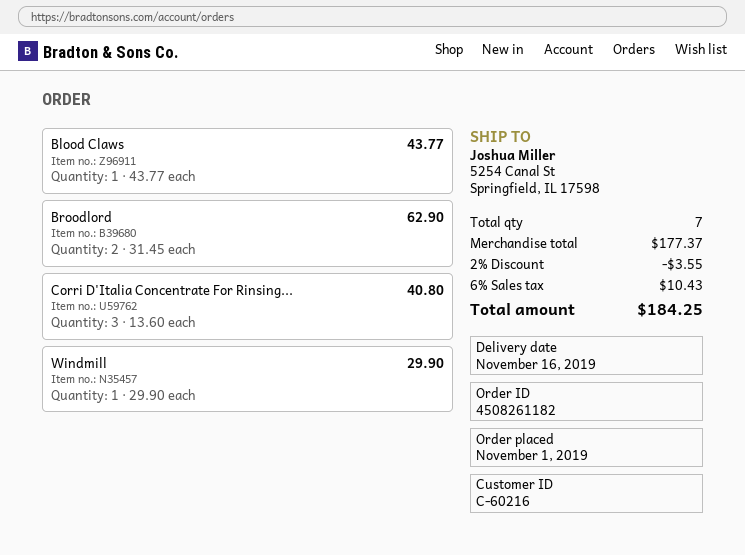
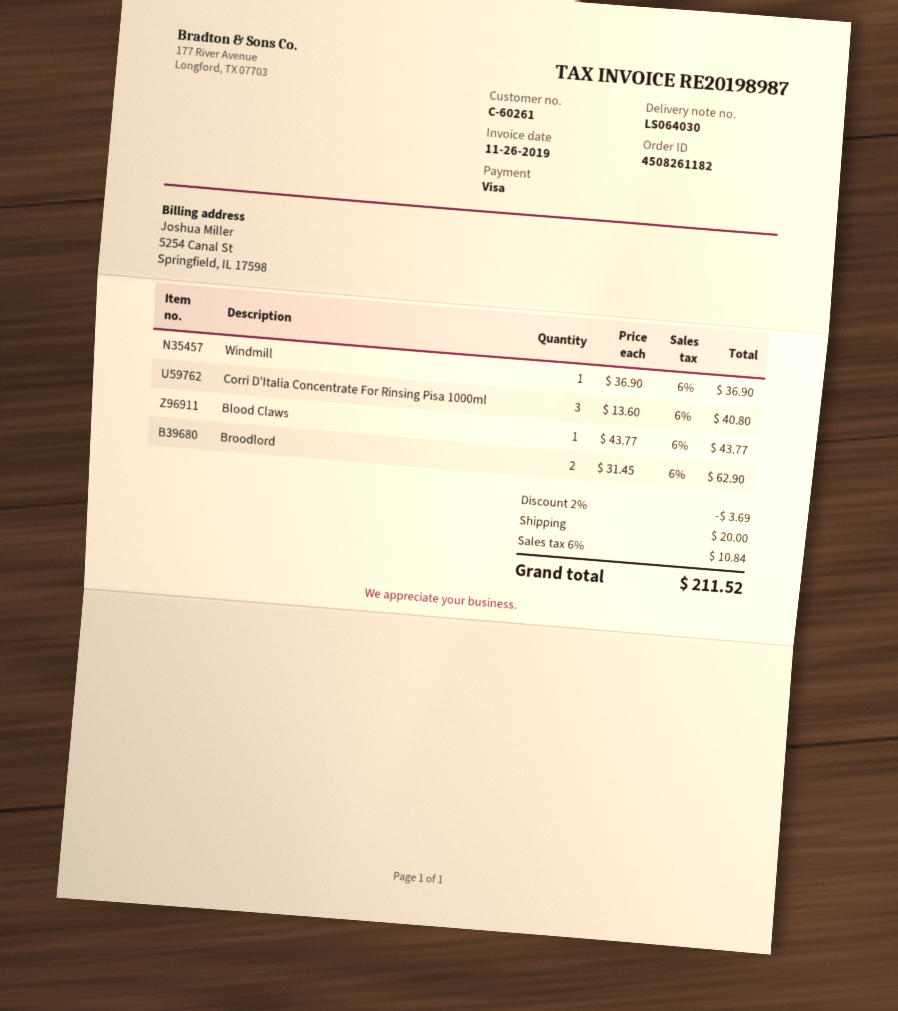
customer number: C-60216 -> C-60261
Windmill: 1 x 29.90 = 29.90 -> 1 x 36.90 = 36.90
discount: 2% = 3.55 -> 2% = 3.69
shipping: none -> 20.00
tax: 6% = 10.43 -> 6% = 10.84
total: 184.25 -> 211.52

